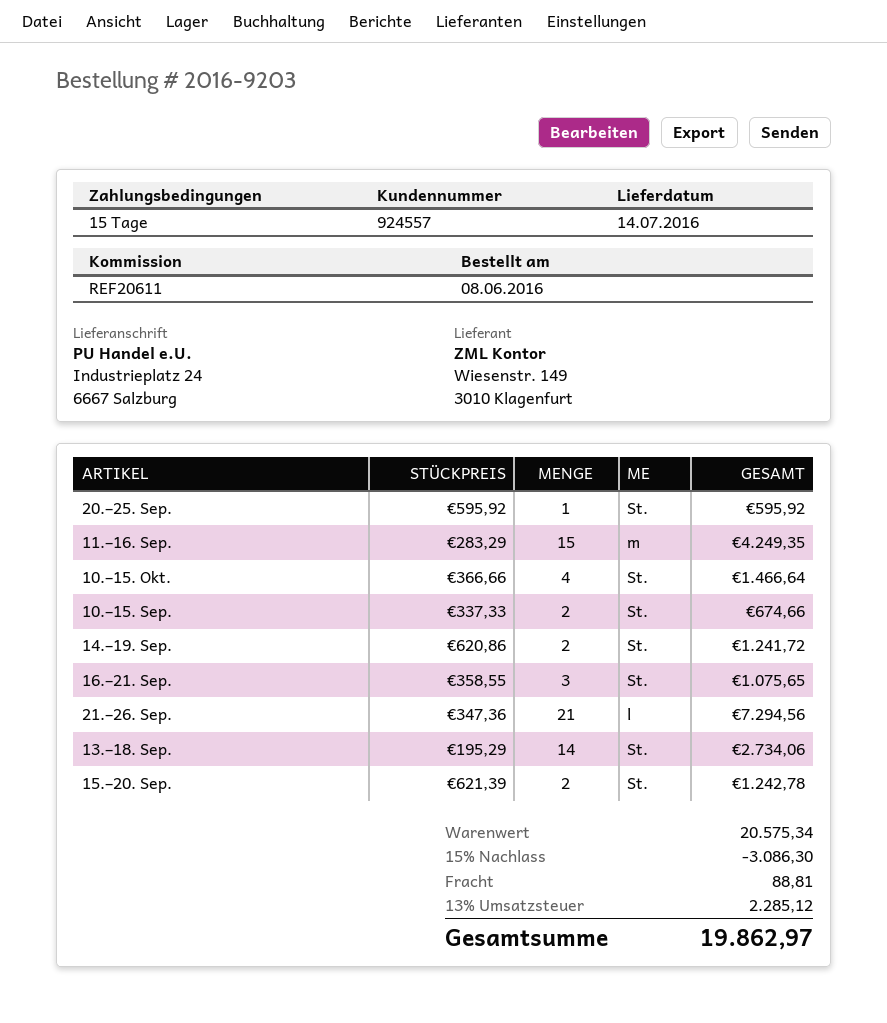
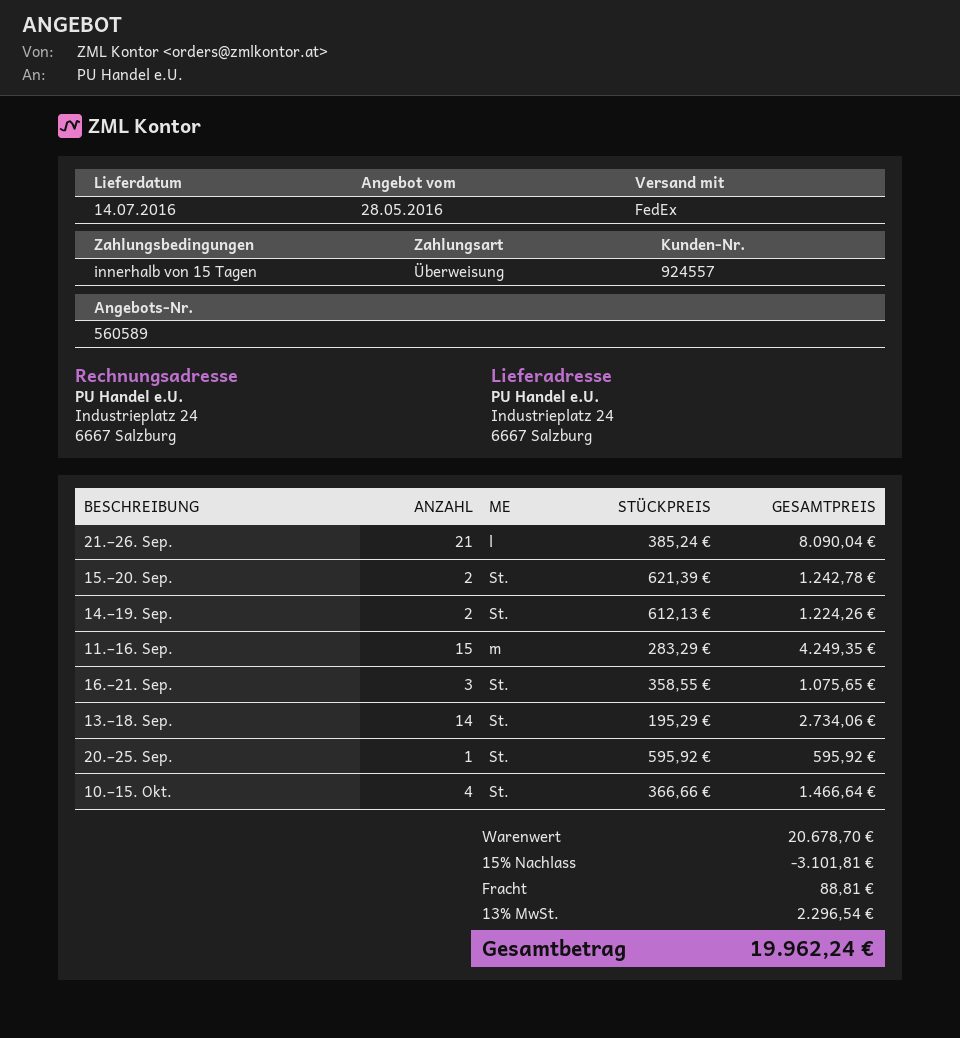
10.–15. Sep.: 2 x 337.33 = 674.66 -> none
14.–19. Sep.: 2 x 620.86 = 1241.72 -> 2 x 612.13 = 1224.26
21.–26. Sep.: 21 x 347.36 = 7294.56 -> 21 x 385.24 = 8090.04
subtotal: 20575.34 -> 20678.70
discount: 15% = 3086.30 -> 15% = 3101.81
tax: 13% = 2285.12 -> 13% = 2296.54
total: 19862.97 -> 19962.24

